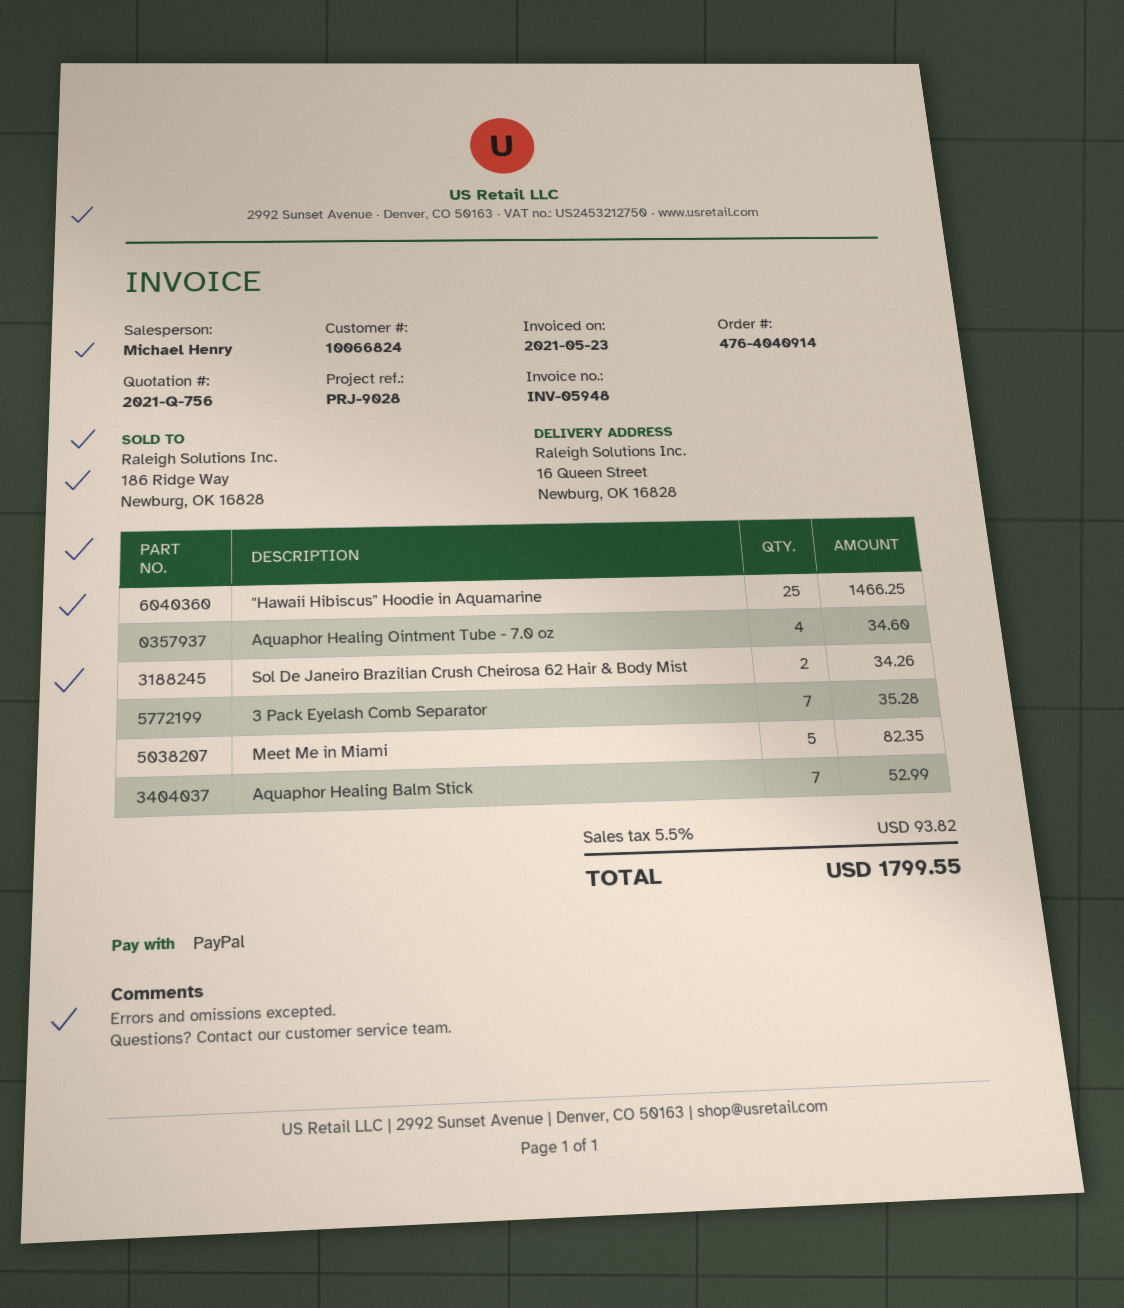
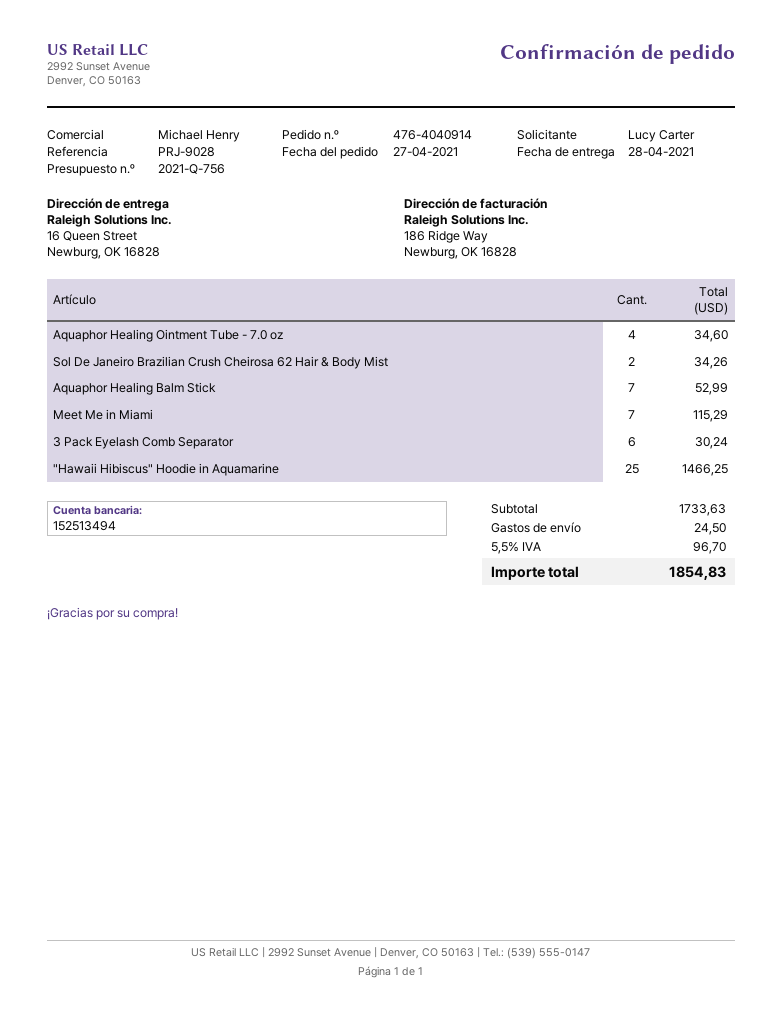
3 Pack Eyelash Comb Separator: 7 for 35.28 -> 6 for 30.24
Meet Me in Miami: 5 for 82.35 -> 7 for 115.29
shipping: none -> 24.50
tax: 5.5% = 93.82 -> 5.5% = 96.70
total: 1799.55 -> 1854.83

